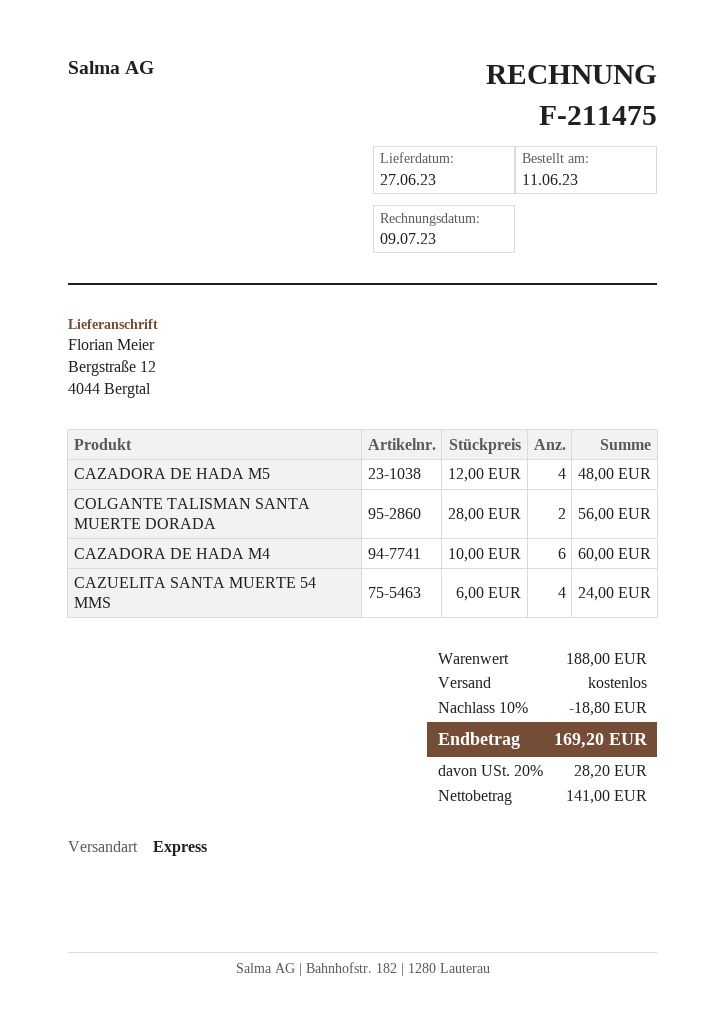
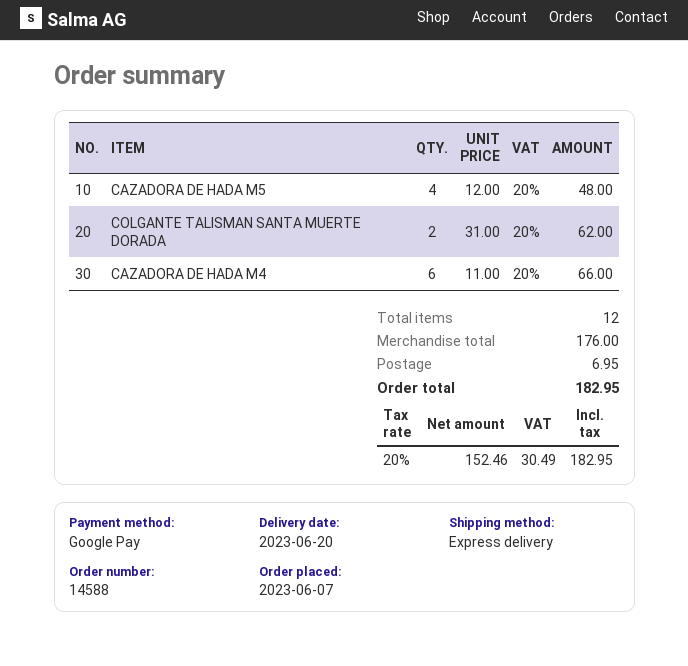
order date: 2023-06-11 -> 2023-06-07
delivery date: 2023-06-27 -> 2023-06-20
COLGANTE TALISMAN SANTA MUERTE DORADA: 2 x 28.00 = 56.00 -> 2 x 31.00 = 62.00
CAZADORA DE HADA M4: 6 x 10.00 = 60.00 -> 6 x 11.00 = 66.00
CAZUELITA SANTA MUERTE 54 MMS: 4 x 6.00 = 24.00 -> none
subtotal: 188.00 -> 176.00
discount: 10% = 18.80 -> none
shipping: 0.00 -> 6.95
net: 141.00 -> 152.46
tax: 20% = 28.20 -> 20% = 30.49
total: 169.20 -> 182.95

